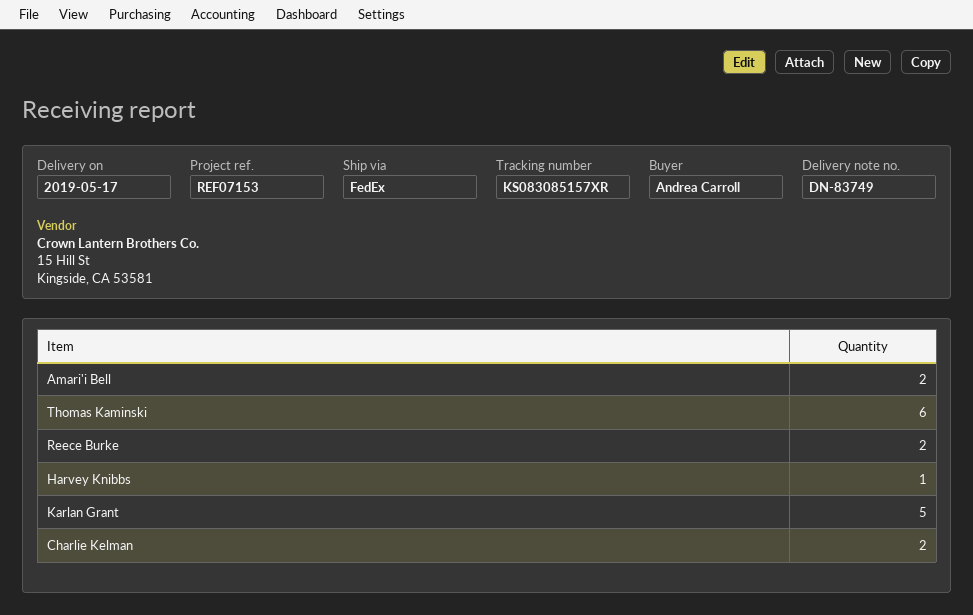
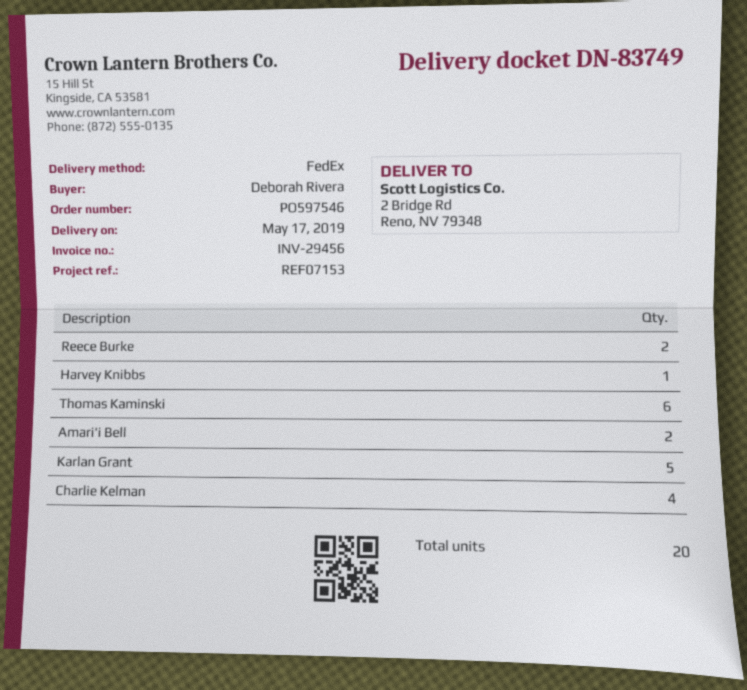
ordered by: Andrea Carroll -> Deborah Rivera
Charlie Kelman: 2 -> 4

